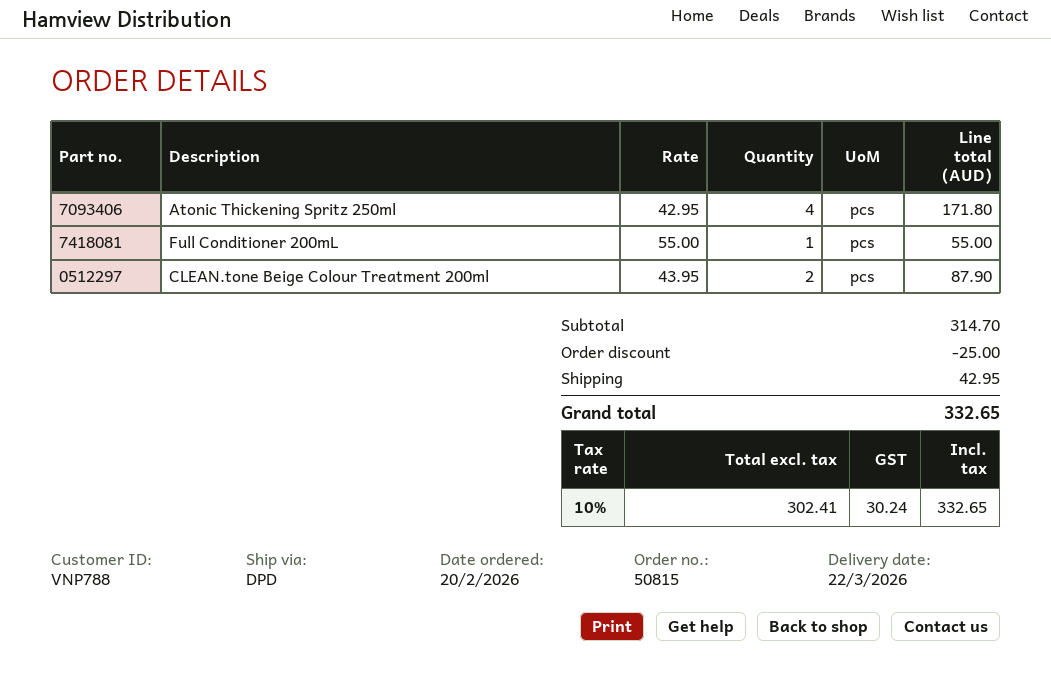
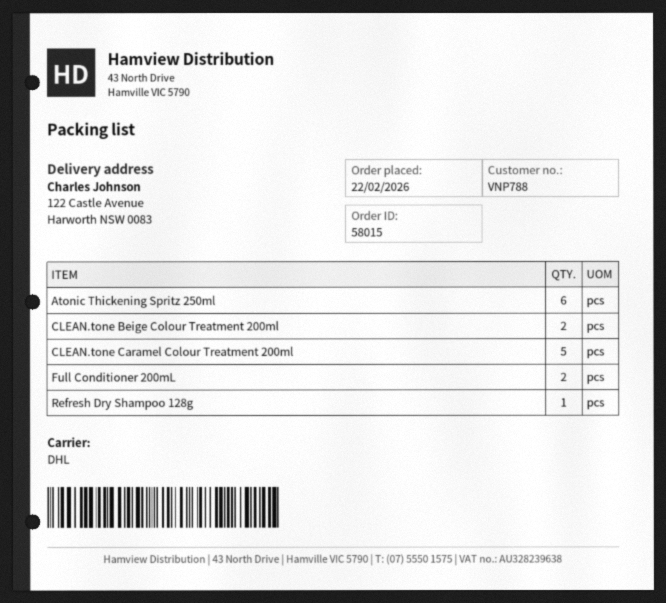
order number: 50815 -> 58015
order date: 2026-02-20 -> 2026-02-22
shipping method: DPD -> DHL
Atonic Thickening Spritz 250ml: 4 -> 6
Full Conditioner 200mL: 1 -> 2
CLEAN.tone Caramel Colour Treatment 200ml: none -> 5
Refresh Dry Shampoo 128g: none -> 1

